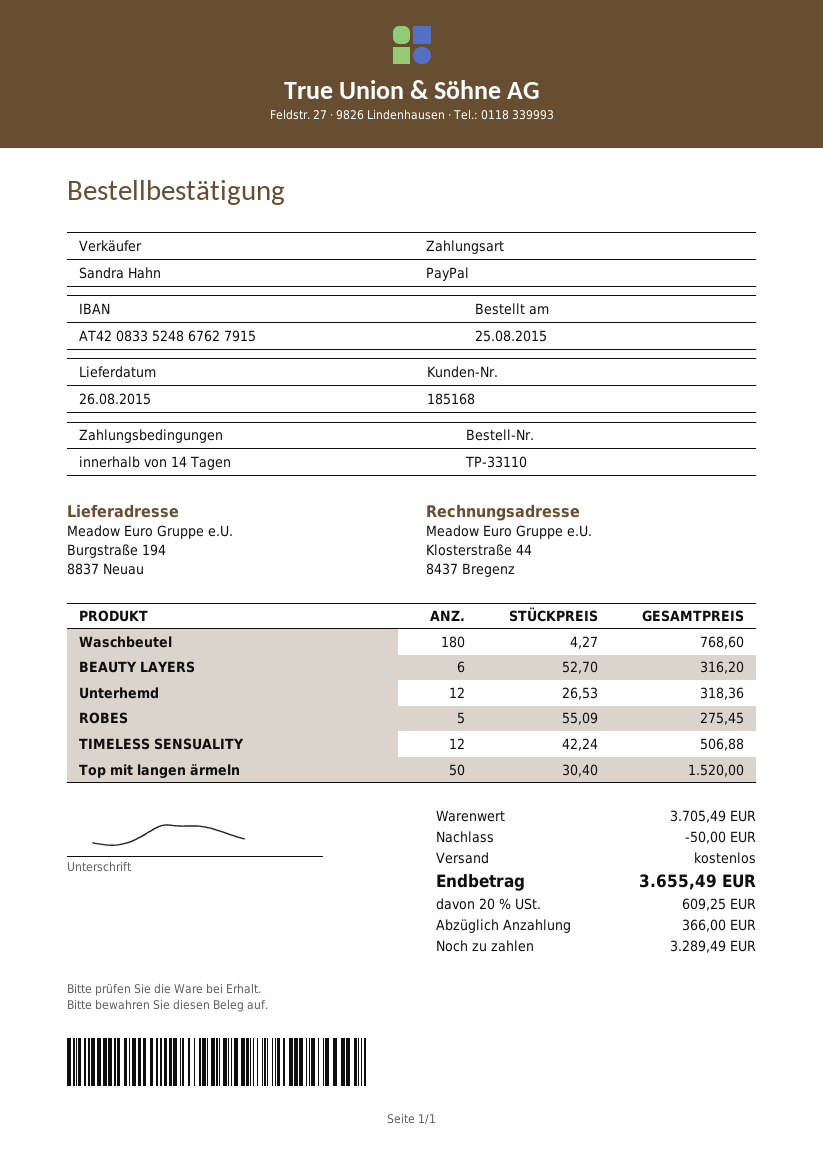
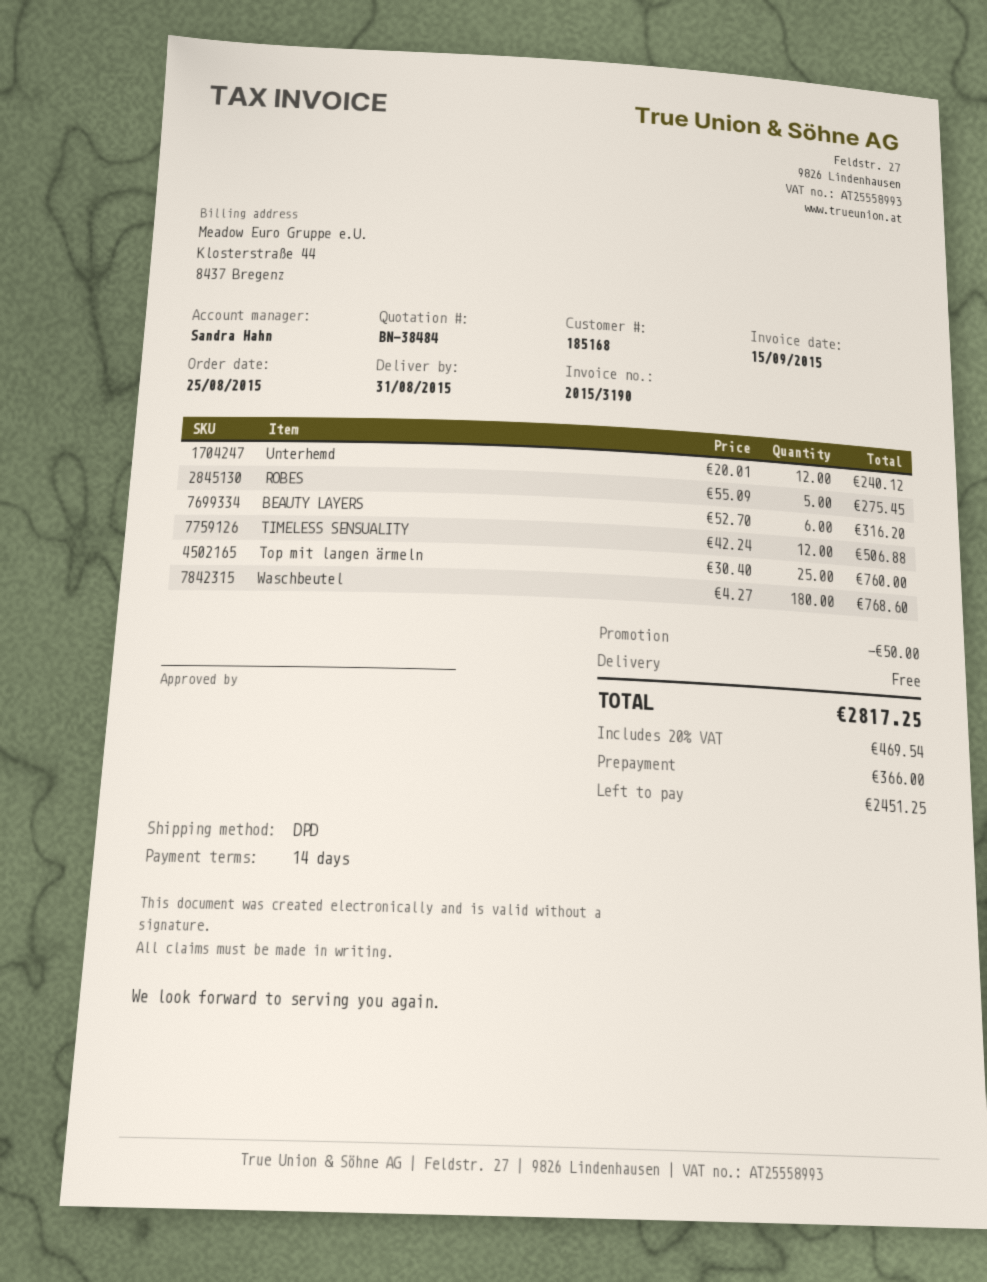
delivery date: 2015-08-26 -> 2015-08-31
Unterhemd: 12 x 26.53 = 318.36 -> 12 x 20.01 = 240.12
Top mit langen ärmeln: 50 x 30.40 = 1520.00 -> 25 x 30.40 = 760.00
tax: 20% = 609.25 -> 20% = 469.54
total: 3655.49 -> 2817.25
balance: 3289.49 -> 2451.25

